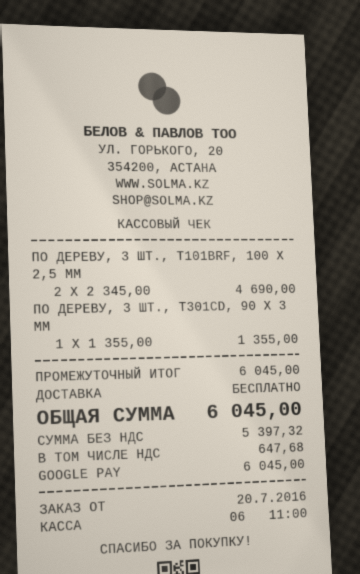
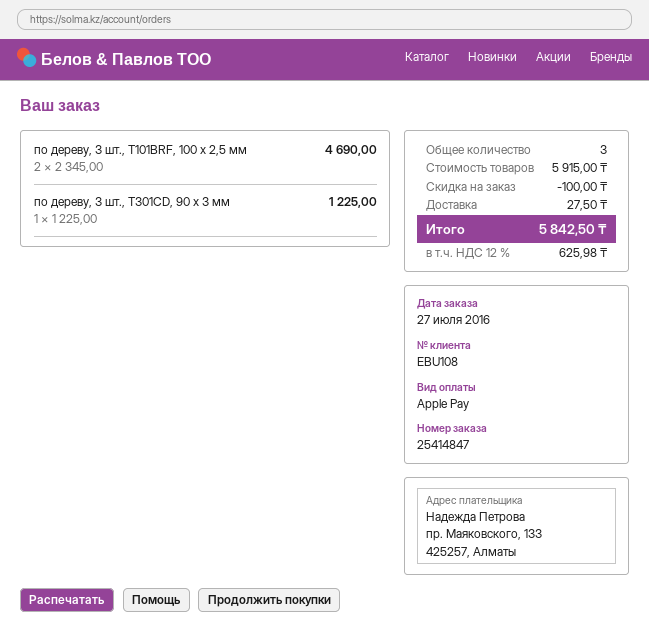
order date: 2016-07-20 -> 2016-07-27
payment method: Google Pay -> Apple Pay
ПО ДЕРЕВУ, 3 ШТ., T301CD, 90 X 3 ММ: 1 x 1355.00 = 1355.00 -> 1 x 1225.00 = 1225.00
subtotal: 6045.00 -> 5915.00
discount: none -> 100.00
shipping: 0.00 -> 27.50
tax: 647.68 -> 625.98
total: 6045.00 -> 5842.50

